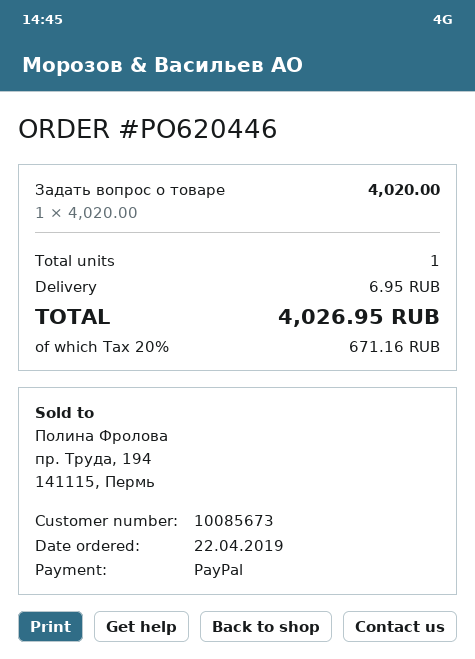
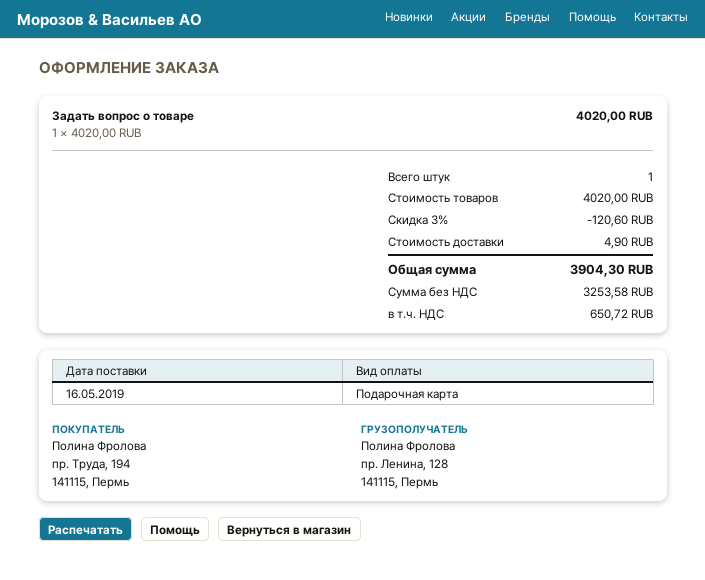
payment method: PayPal -> gift card
discount: none -> 3% = 120.60
shipping: 6.95 -> 4.90
tax: 671.16 -> 650.72
total: 4026.95 -> 3904.30

